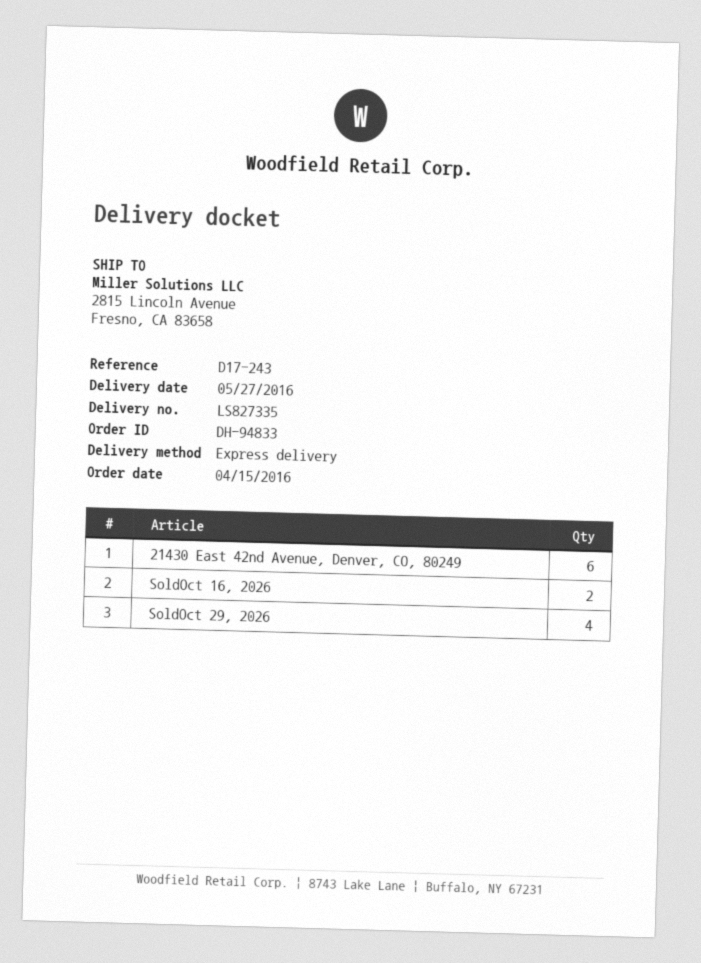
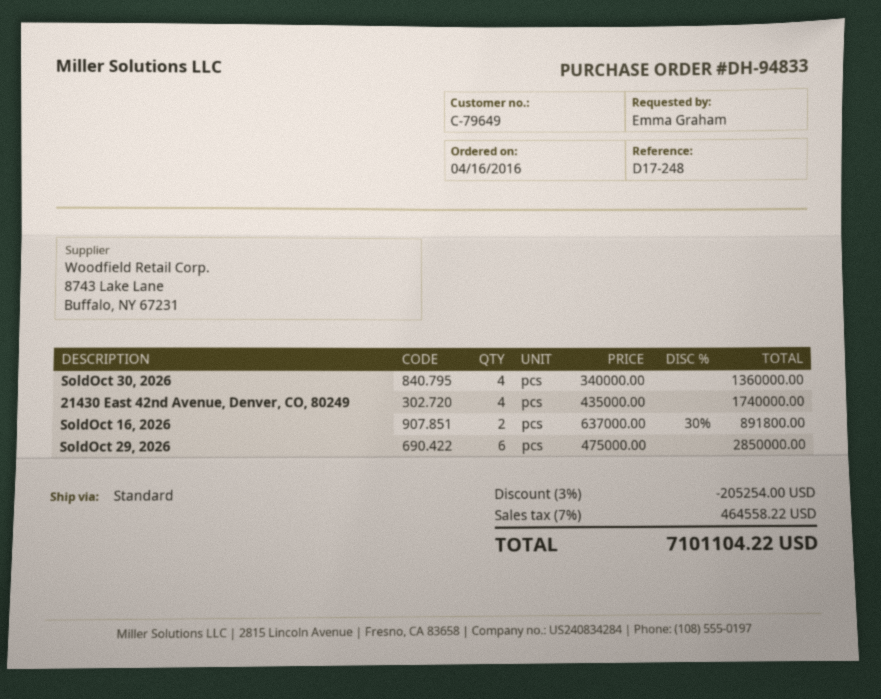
order date: 2016-04-15 -> 2016-04-16
reference: D17-243 -> D17-248
shipping method: express -> standard
21430 East 42nd Avenue, Denver, CO, 80249: 6 -> 4
SoldOct 29, 2026: 4 -> 6
SoldOct 30, 2026: none -> 4

